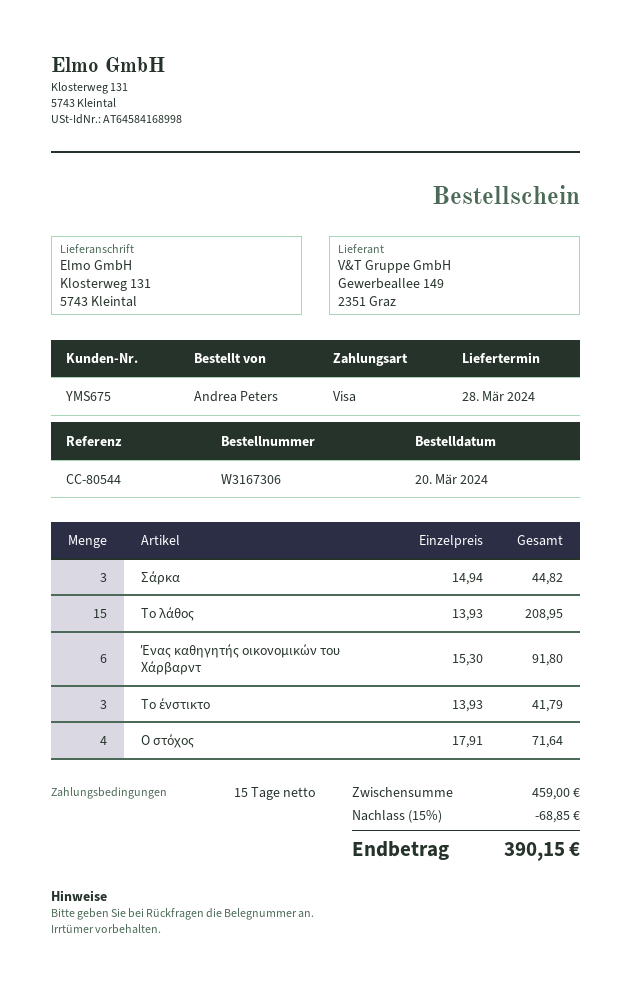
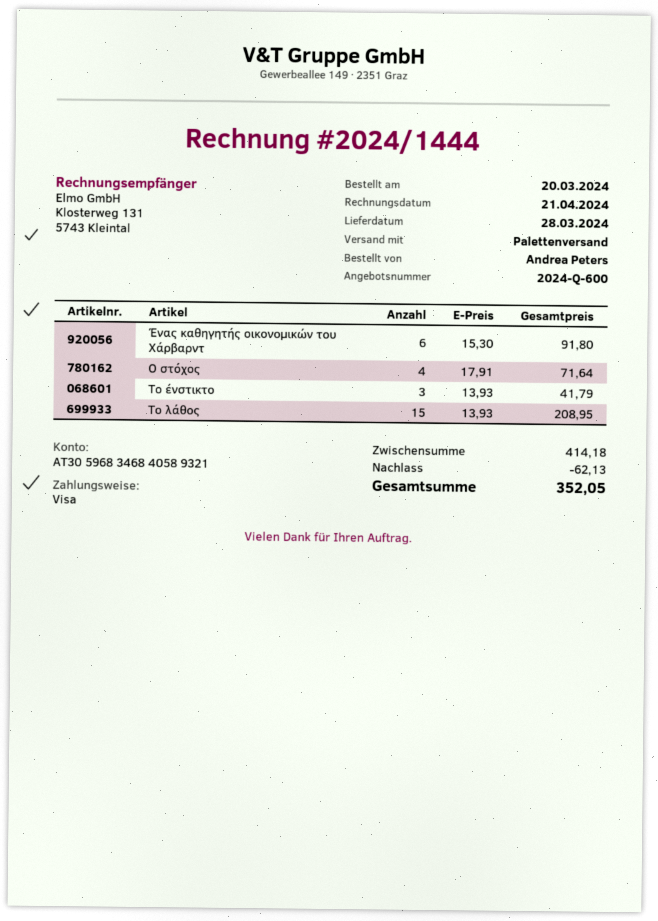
Σάρκα: 3 x 14.94 = 44.82 -> none
subtotal: 459.00 -> 414.18
discount: 68.85 -> 62.13
total: 390.15 -> 352.05

